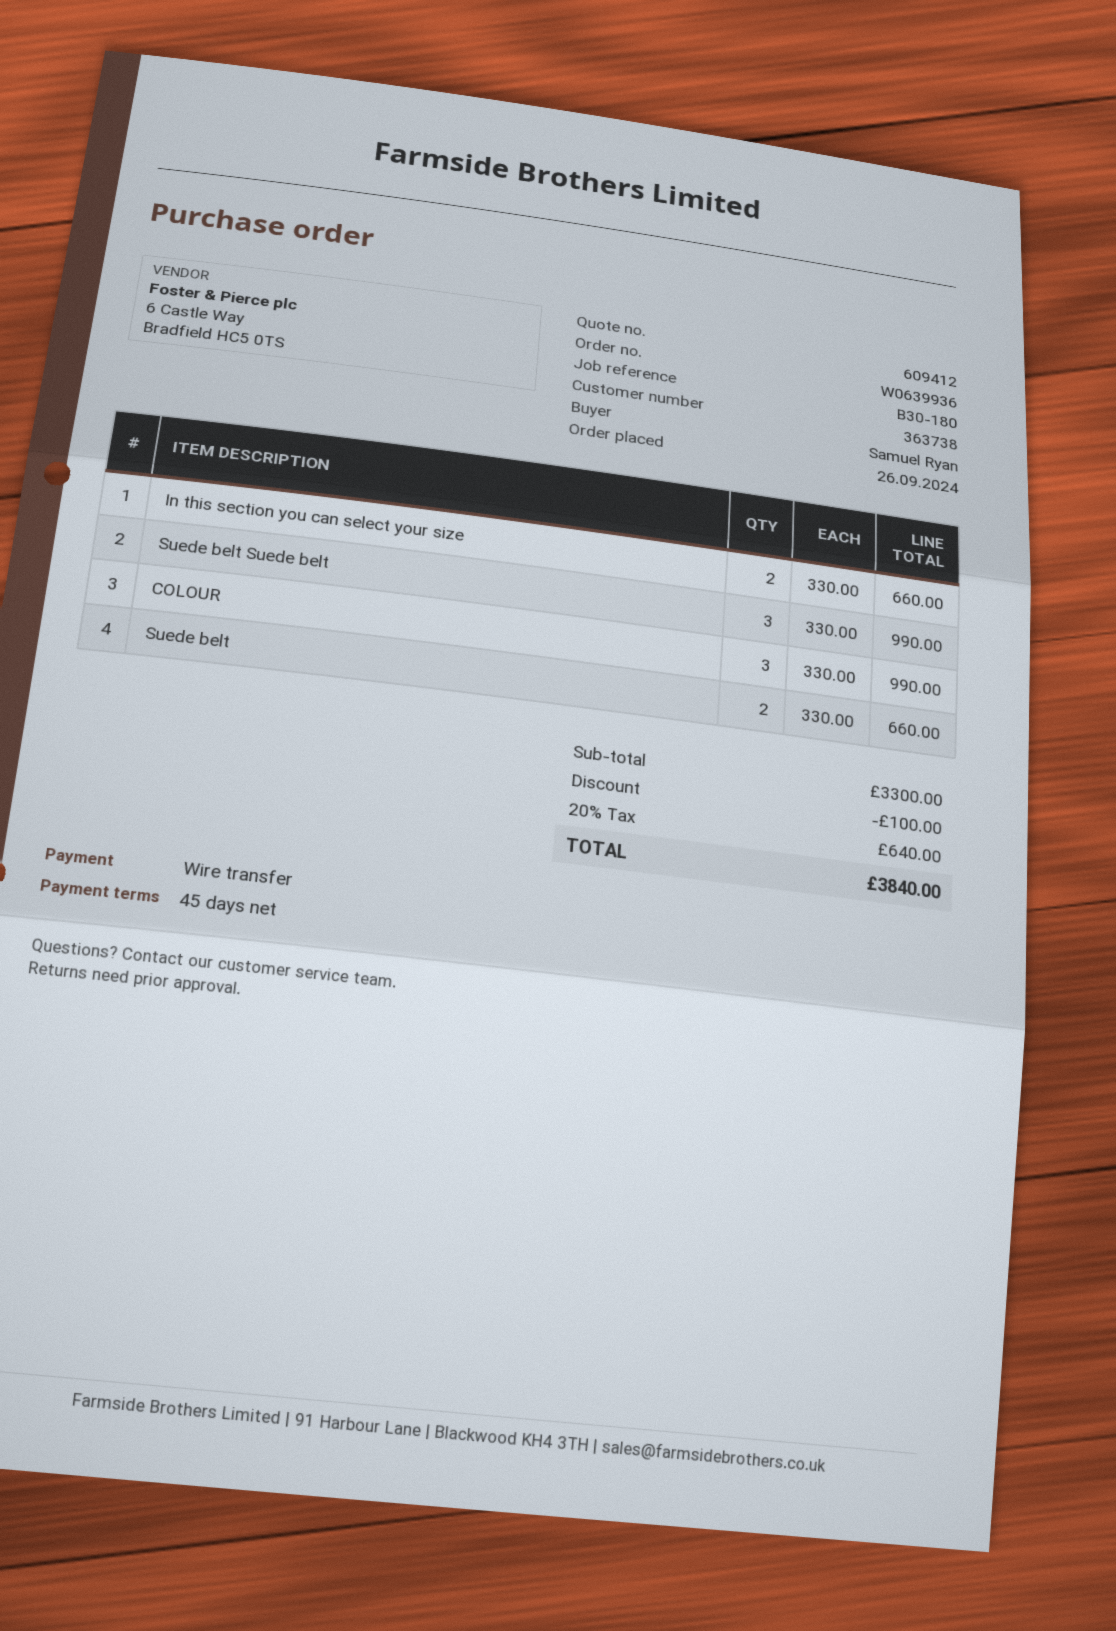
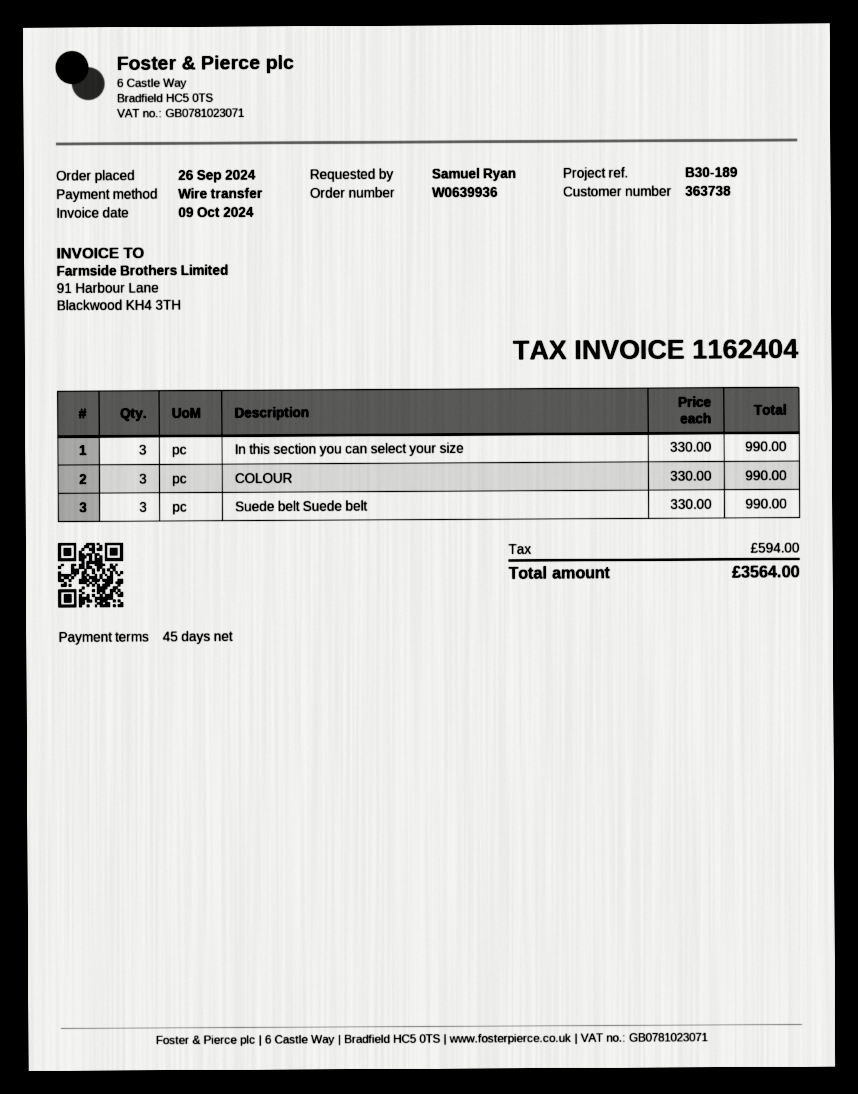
reference: B30-180 -> B30-189
In this section you can select your size: 2 x 330.00 = 660.00 -> 3 x 330.00 = 990.00
Suede belt: 2 x 330.00 = 660.00 -> none
discount: 100.00 -> none
tax: 640.00 -> 594.00
total: 3840.00 -> 3564.00

